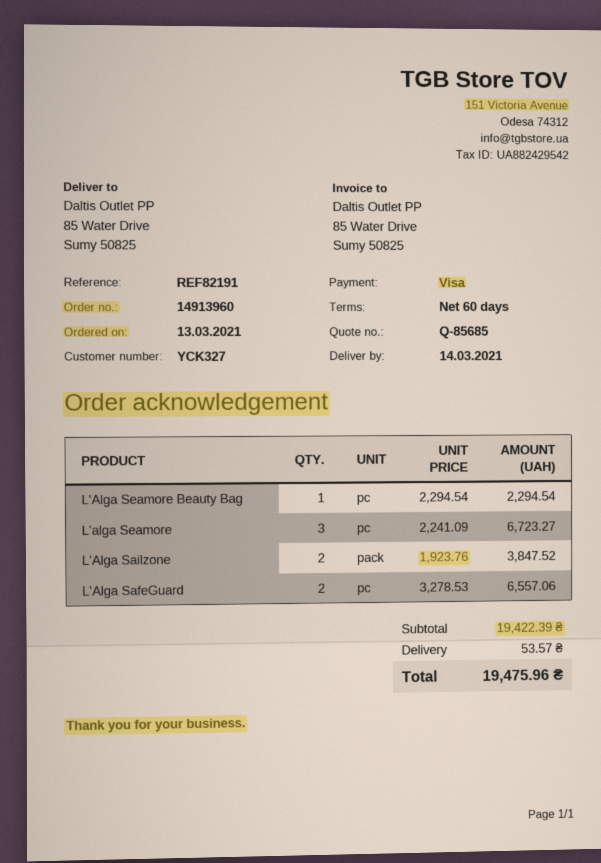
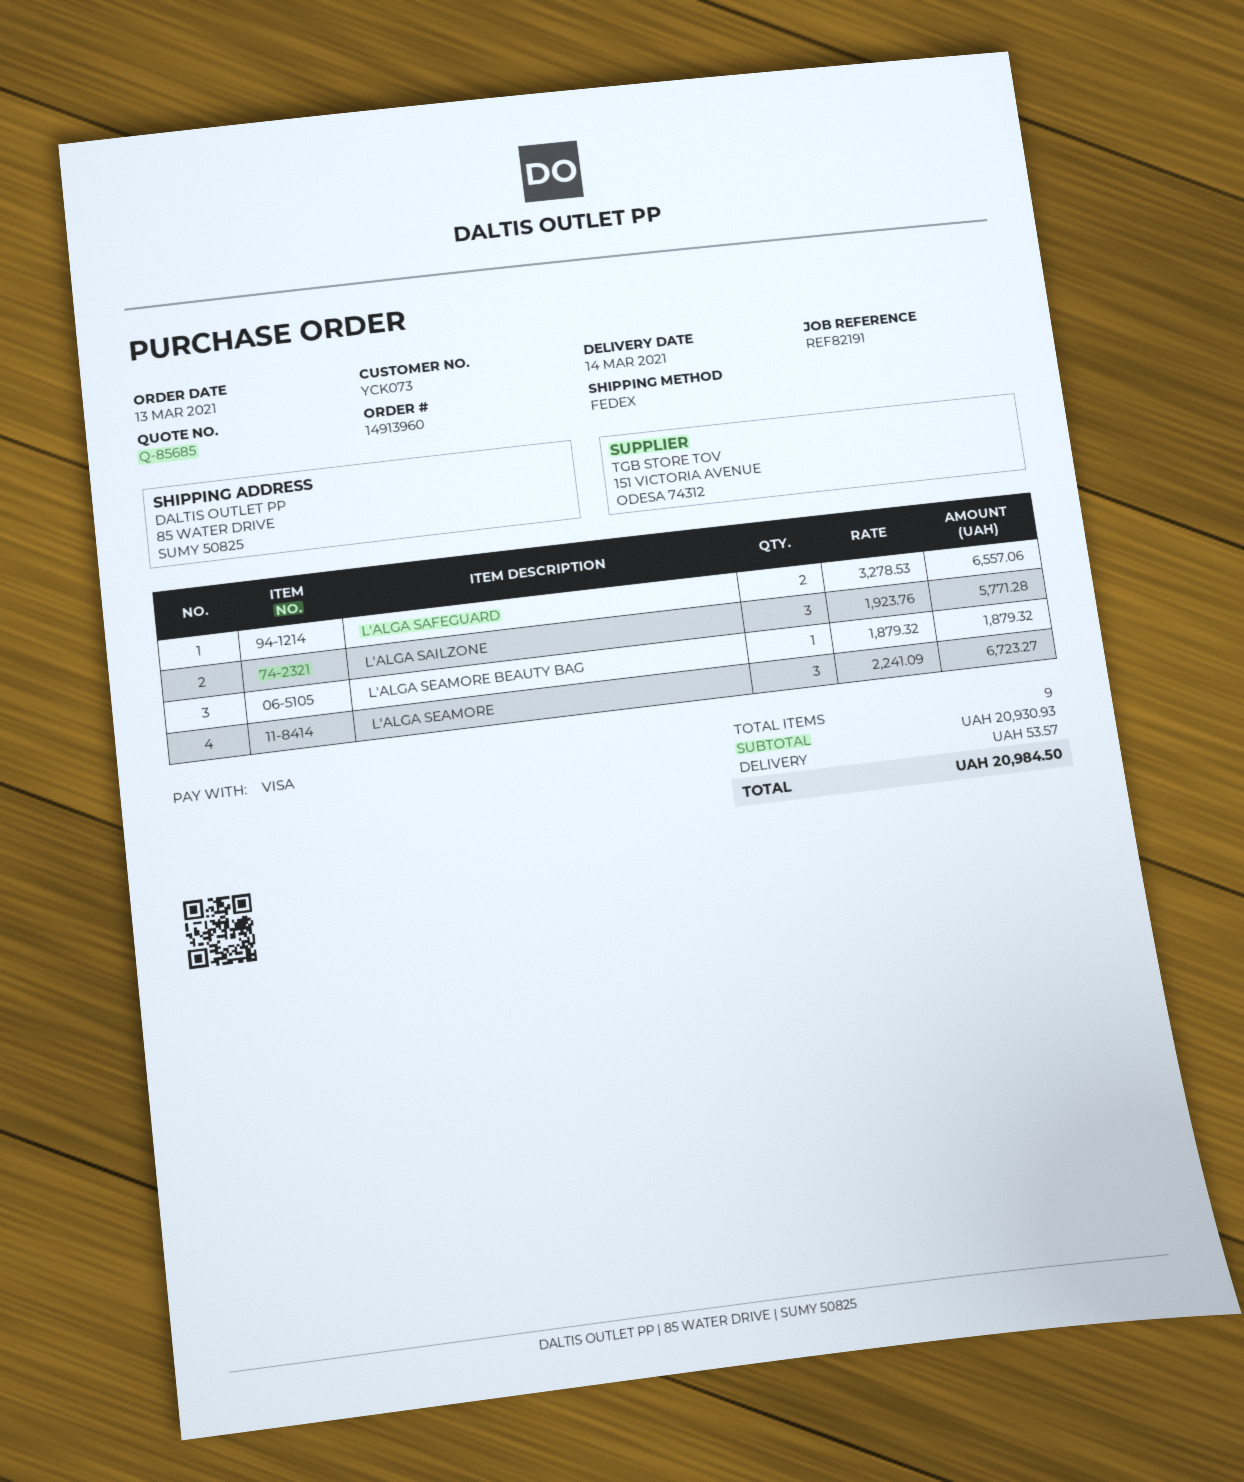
customer number: YCK327 -> YCK073
L'Alga Seamore Beauty Bag: 1 x 2294.54 = 2294.54 -> 1 x 1879.32 = 1879.32
L'Alga Sailzone: 2 x 1923.76 = 3847.52 -> 3 x 1923.76 = 5771.28
subtotal: 19422.39 -> 20930.93
total: 19475.96 -> 20984.50

